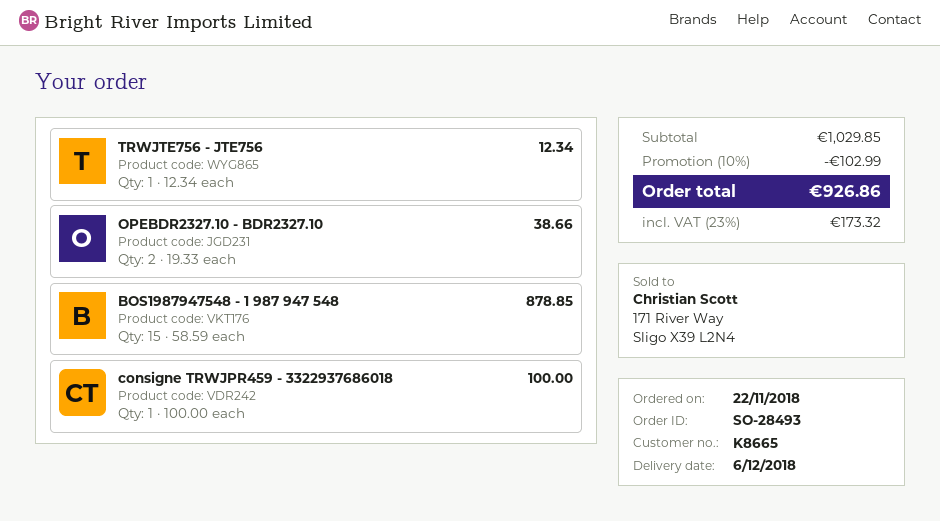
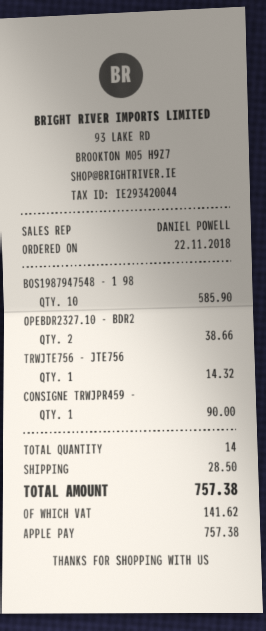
TRWJTE756 - JTE756: 1 for 12.34 -> 1 for 14.32
BOS1987947548 - 1 987 947 548: 15 for 878.85 -> 10 for 585.90
consigne TRWJPR459 - 3322937686018: 1 for 100.00 -> 1 for 90.00
discount: 10% = 102.99 -> none
shipping: none -> 28.50
tax: 173.32 -> 141.62
total: 926.86 -> 757.38

